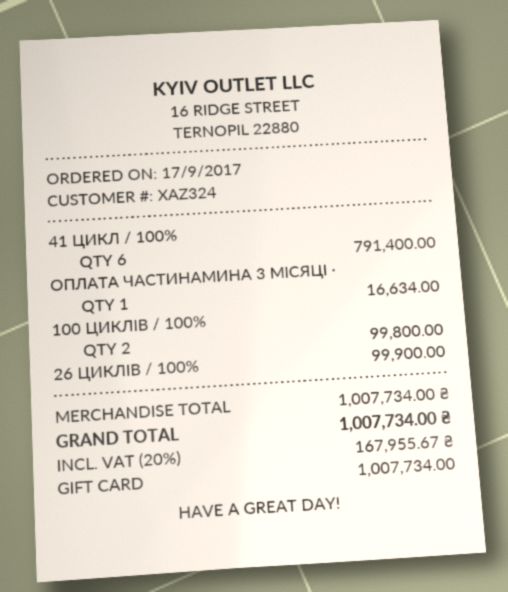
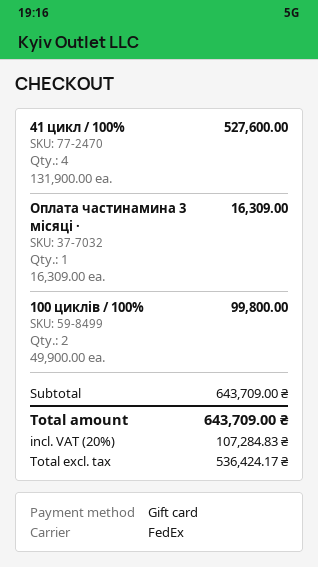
41 ЦИКЛ / 100%: 6 for 791400.00 -> 4 for 527600.00
ОПЛАТА ЧАСТИНАМИНА 3 МІСЯЦІ ·: 1 for 16634.00 -> 1 for 16309.00
26 ЦИКЛІВ / 100%: 1 for 99900.00 -> none
subtotal: 1007734.00 -> 643709.00
tax: 20% = 167955.67 -> 20% = 107284.83
total: 1007734.00 -> 643709.00

